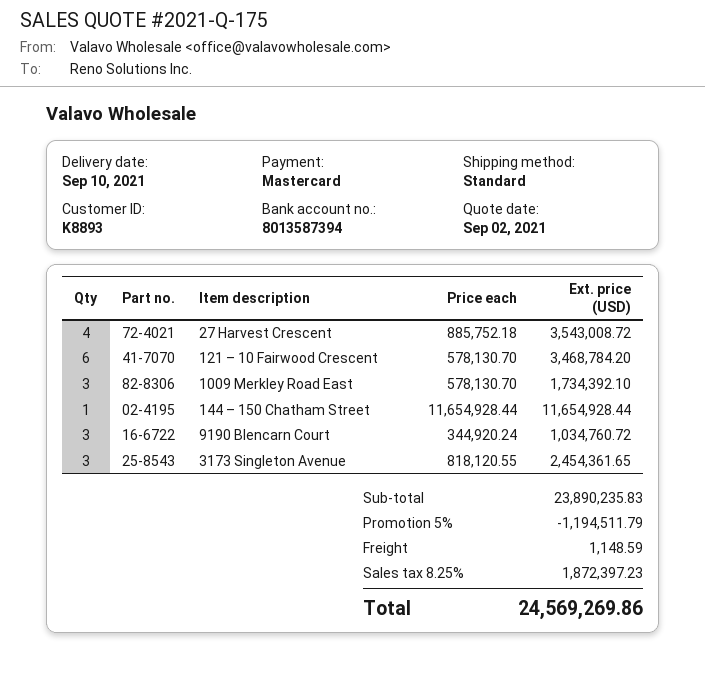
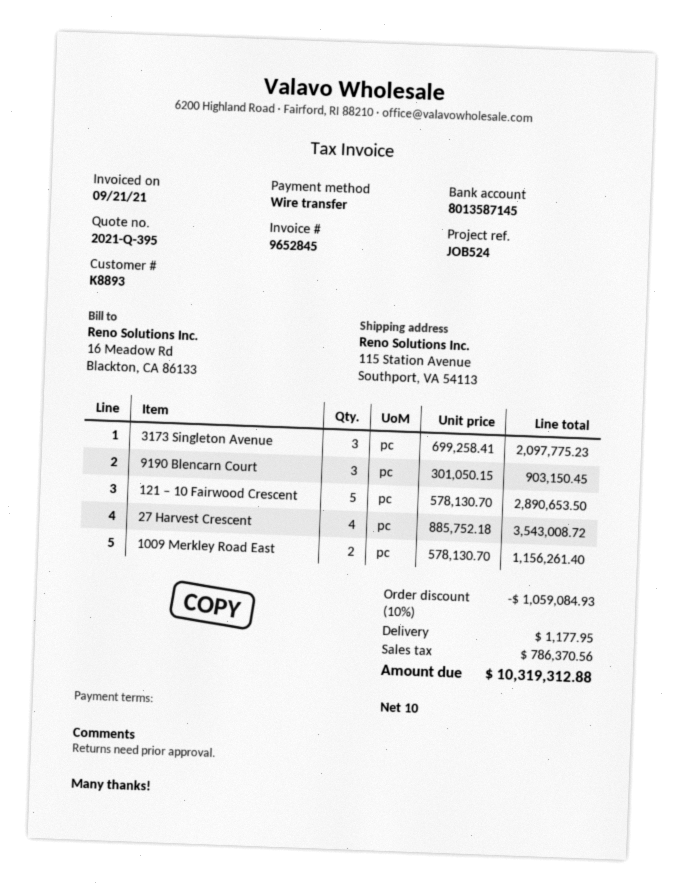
quote number: 2021-Q-175 -> 2021-Q-395
payment method: Mastercard -> bank transfer
bank account: 8013587394 -> 8013587145
121 – 10 Fairwood Crescent: 6 x 578130.70 = 3468784.20 -> 5 x 578130.70 = 2890653.50
1009 Merkley Road East: 3 x 578130.70 = 1734392.10 -> 2 x 578130.70 = 1156261.40
144 – 150 Chatham Street: 1 x 11654928.44 = 11654928.44 -> none
9190 Blencarn Court: 3 x 344920.24 = 1034760.72 -> 3 x 301050.15 = 903150.45
3173 Singleton Avenue: 3 x 818120.55 = 2454361.65 -> 3 x 699258.41 = 2097775.23
discount: 5% = 1194511.79 -> 10% = 1059084.93
shipping: 1148.59 -> 1177.95
tax: 1872397.23 -> 786370.56
total: 24569269.86 -> 10319312.88

